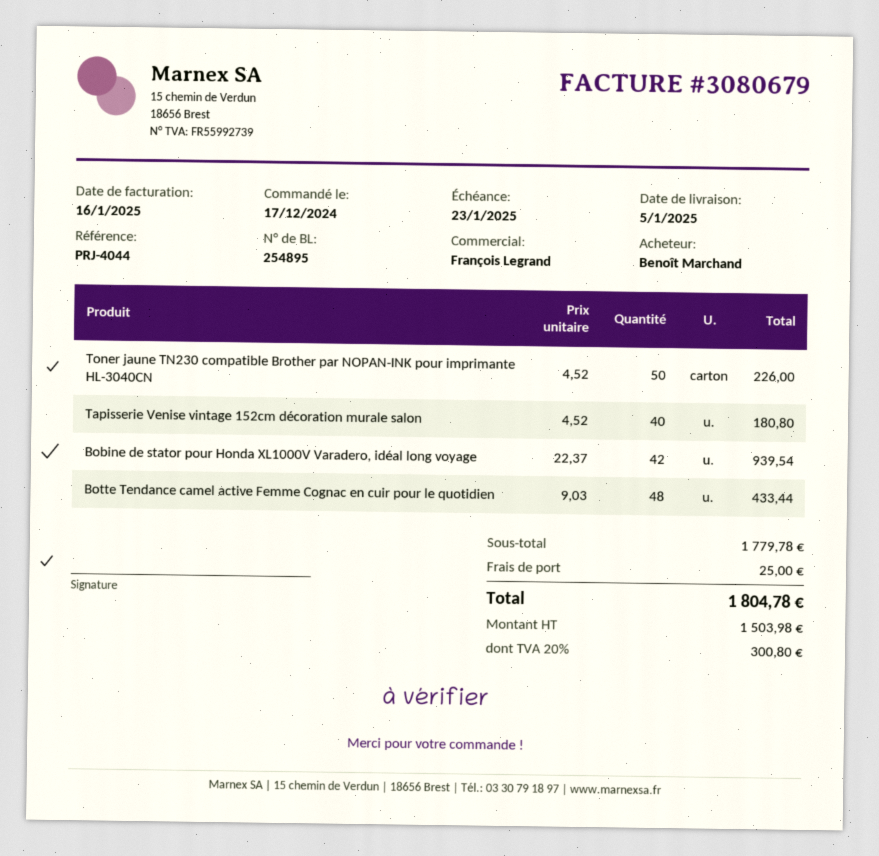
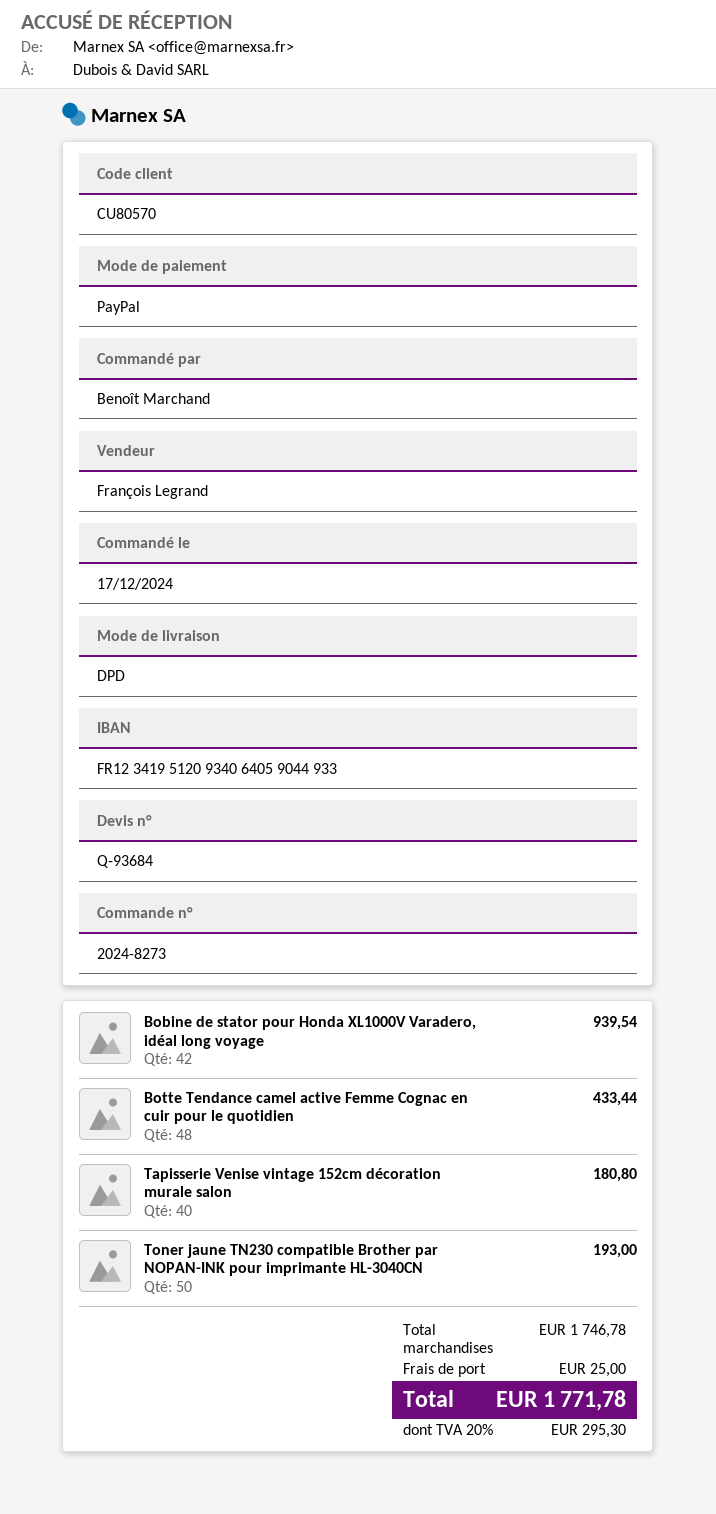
Toner jaune TN230 compatible Brother par NOPAN-INK pour imprimante HL-3040CN: 50 for 226.00 -> 50 for 193.00
subtotal: 1779.78 -> 1746.78
tax: 20% = 300.80 -> 20% = 295.30
total: 1804.78 -> 1771.78

